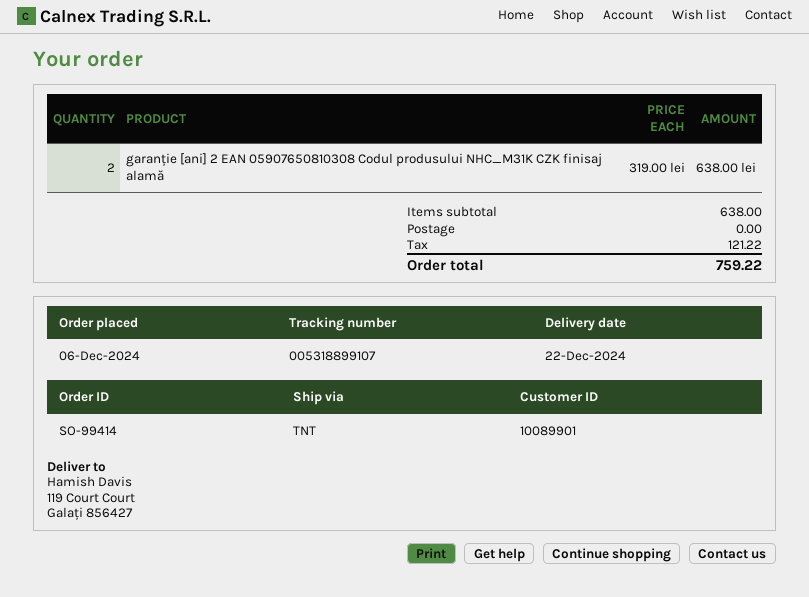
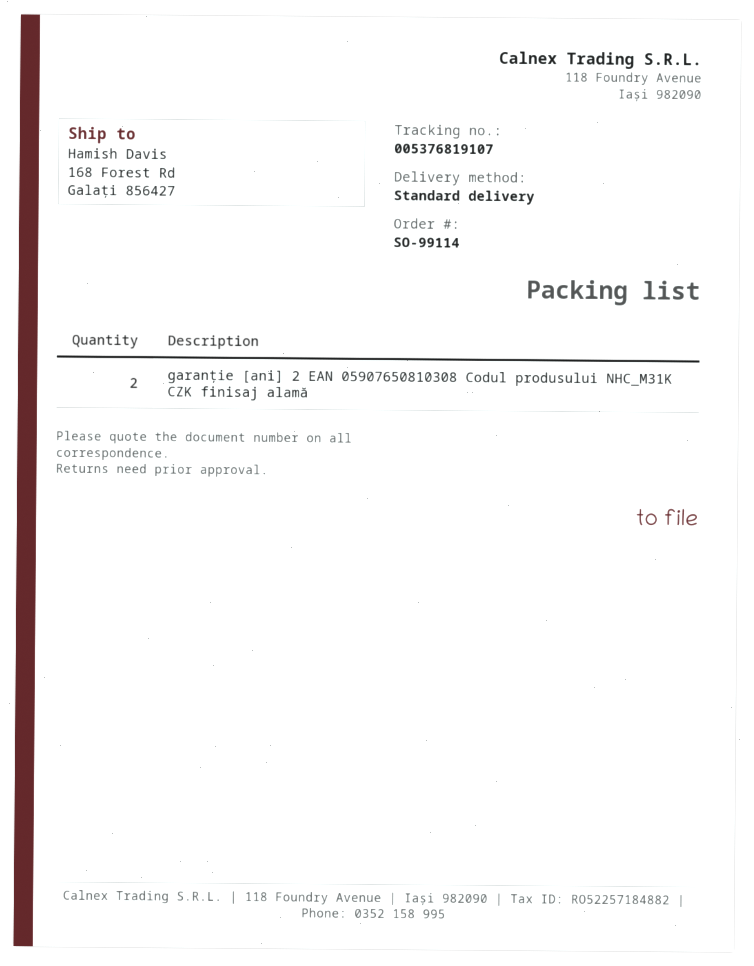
order number: SO-99414 -> SO-99114
shipping method: TNT -> standard
tracking number: 005318899107 -> 005376819107
ship to: 119 Court Court, Galați 856427 -> 168 Forest Rd, Galați 856427

